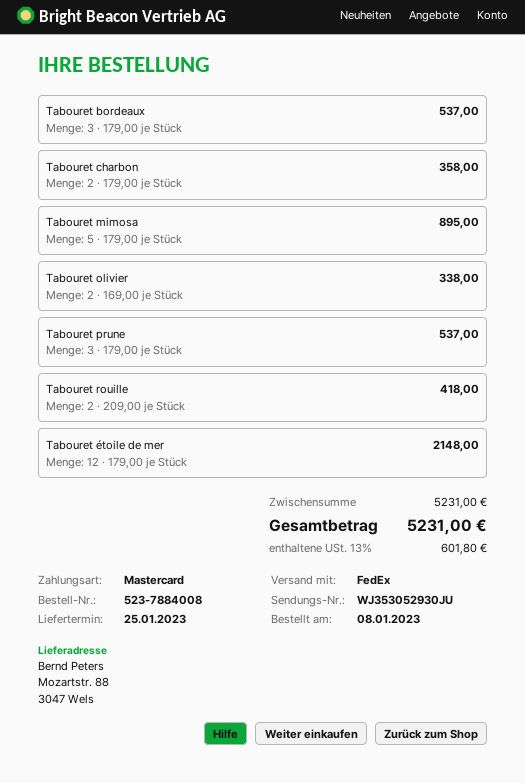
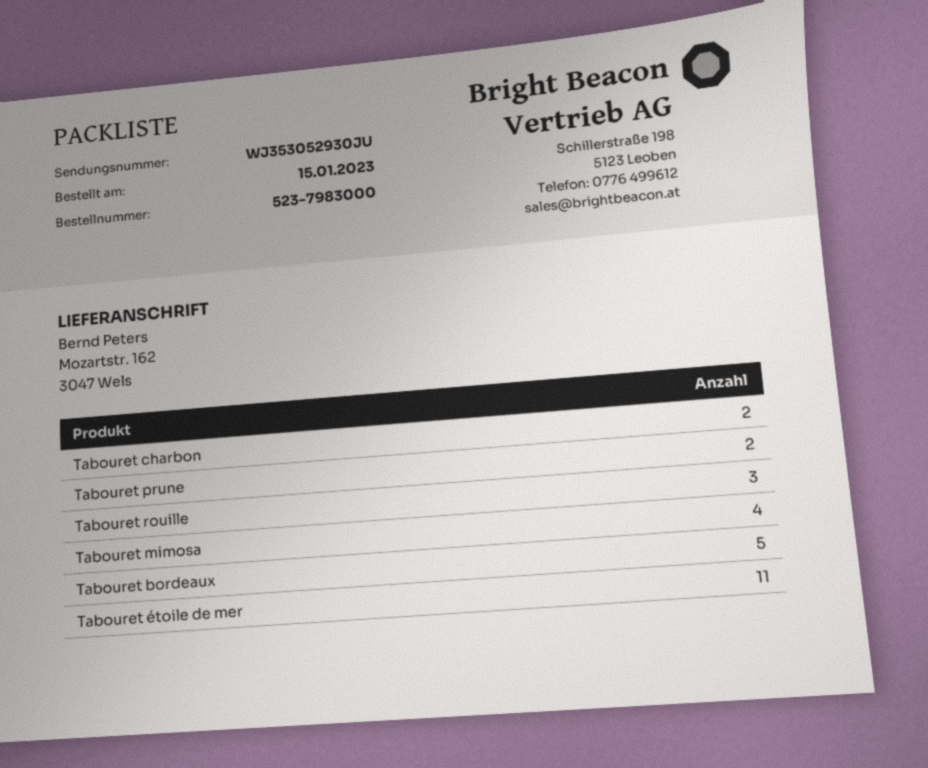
order number: 523-7884008 -> 523-7983000
order date: 2023-01-08 -> 2023-01-15
ship to: Mozartstr. 88, 3047 Wels -> Mozartstr. 162, 3047 Wels
Tabouret bordeaux: 3 -> 5
Tabouret mimosa: 5 -> 4
Tabouret olivier: 2 -> none
Tabouret prune: 3 -> 2
Tabouret rouille: 2 -> 3
Tabouret étoile de mer: 12 -> 11

